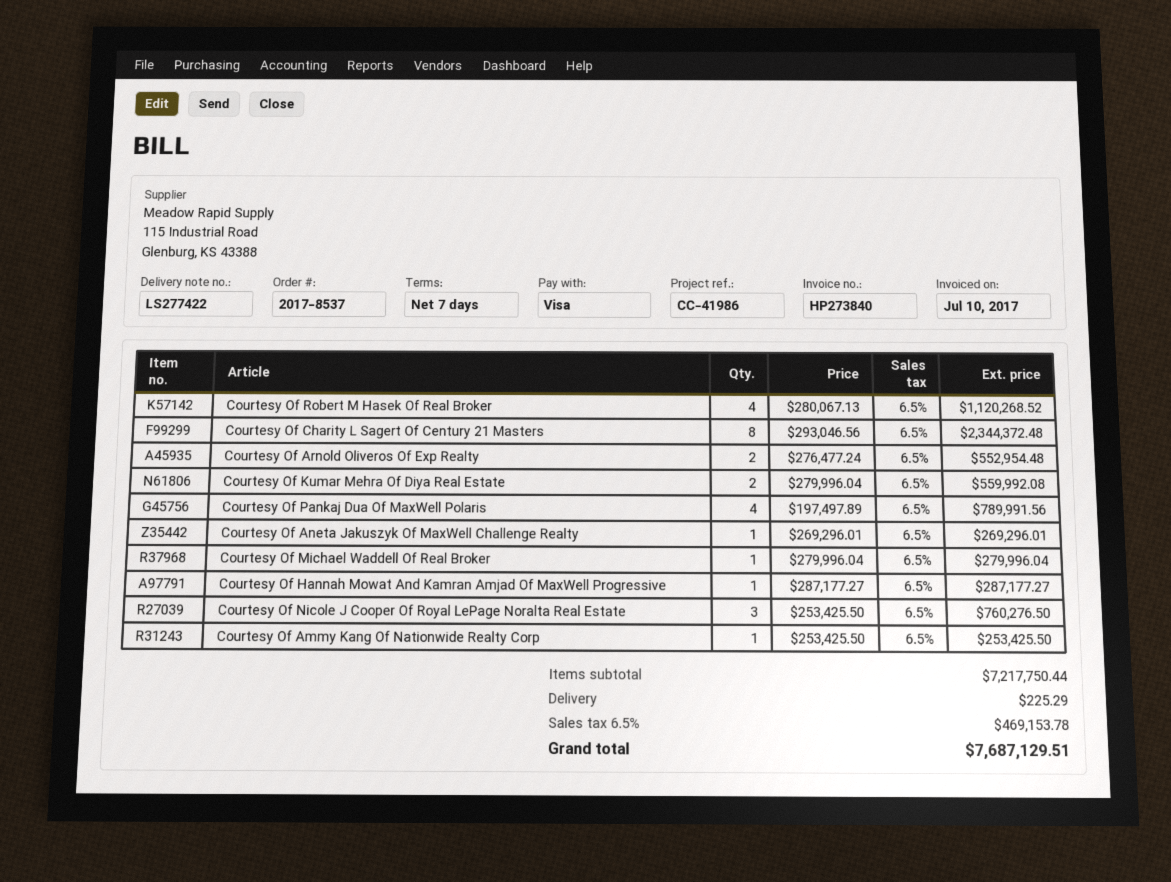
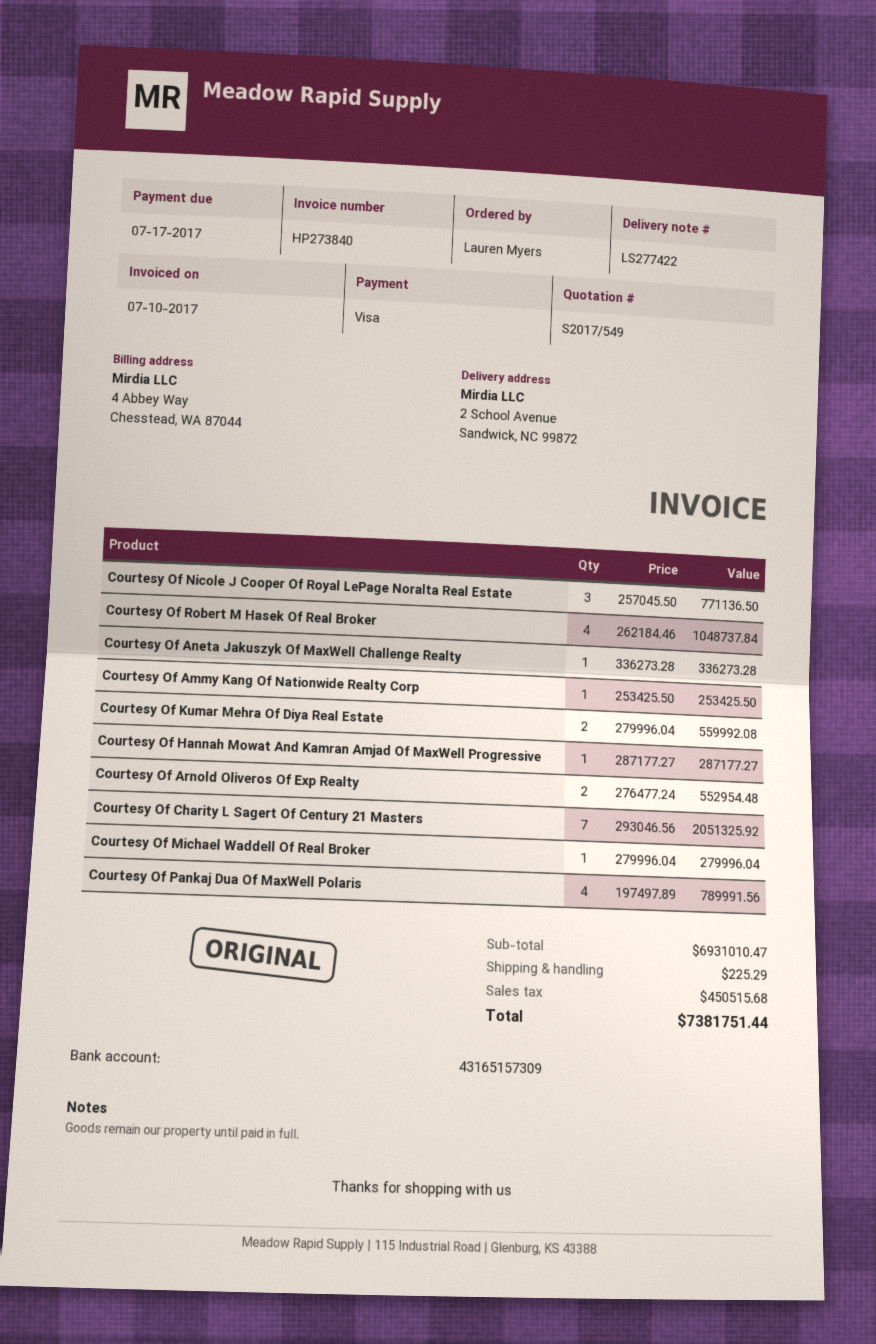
Courtesy Of Robert M Hasek Of Real Broker: 4 x 280067.13 = 1120268.52 -> 4 x 262184.46 = 1048737.84
Courtesy Of Charity L Sagert Of Century 21 Masters: 8 x 293046.56 = 2344372.48 -> 7 x 293046.56 = 2051325.92
Courtesy Of Aneta Jakuszyk Of MaxWell Challenge Realty: 1 x 269296.01 = 269296.01 -> 1 x 336273.28 = 336273.28
Courtesy Of Nicole J Cooper Of Royal LePage Noralta Real Estate: 3 x 253425.50 = 760276.50 -> 3 x 257045.50 = 771136.50
subtotal: 7217750.44 -> 6931010.47
tax: 469153.78 -> 450515.68
total: 7687129.51 -> 7381751.44

